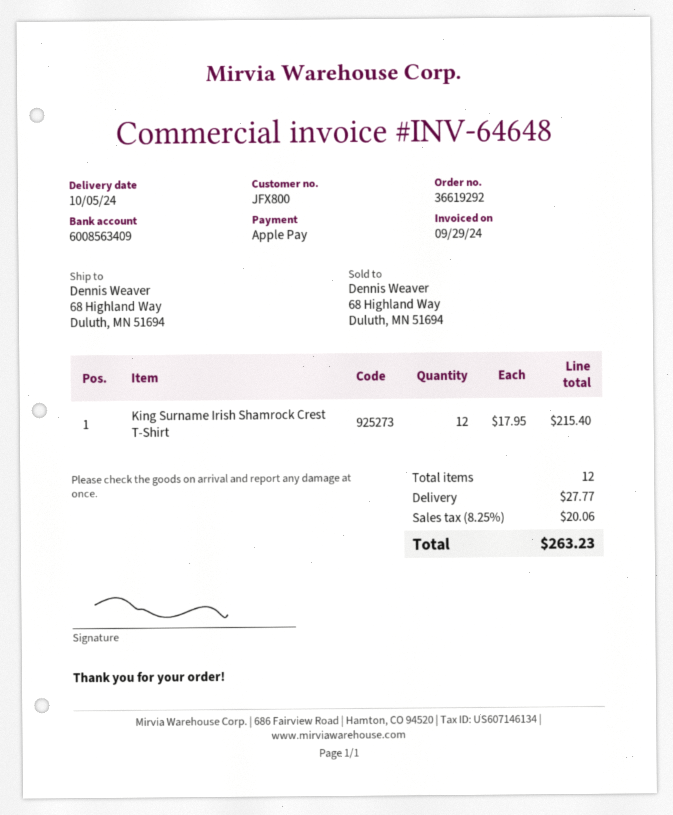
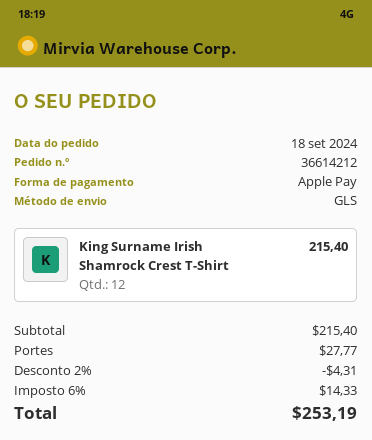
order number: 36619292 -> 36614212
discount: none -> 2% = 4.31
tax: 8.25% = 20.06 -> 6% = 14.33
total: 263.23 -> 253.19

